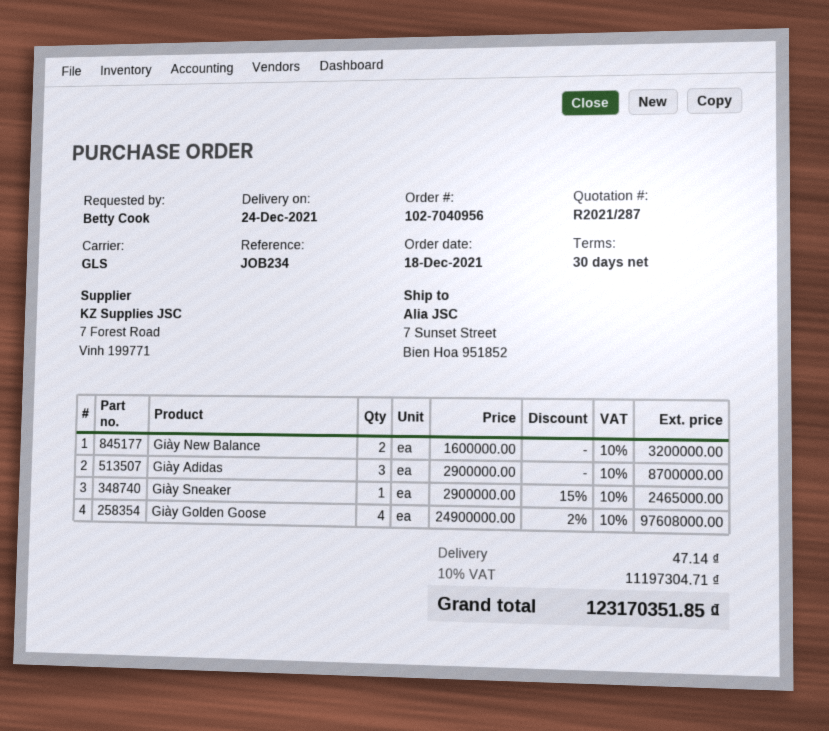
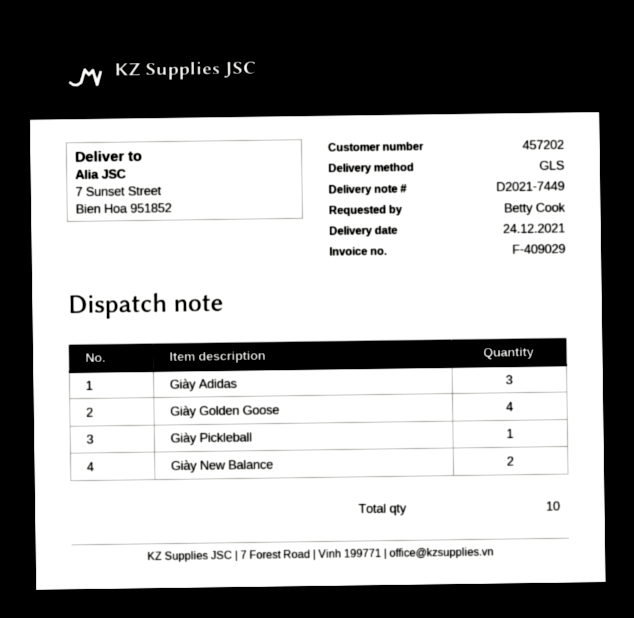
Giày Sneaker: 1 -> none
Giày Pickleball: none -> 1

